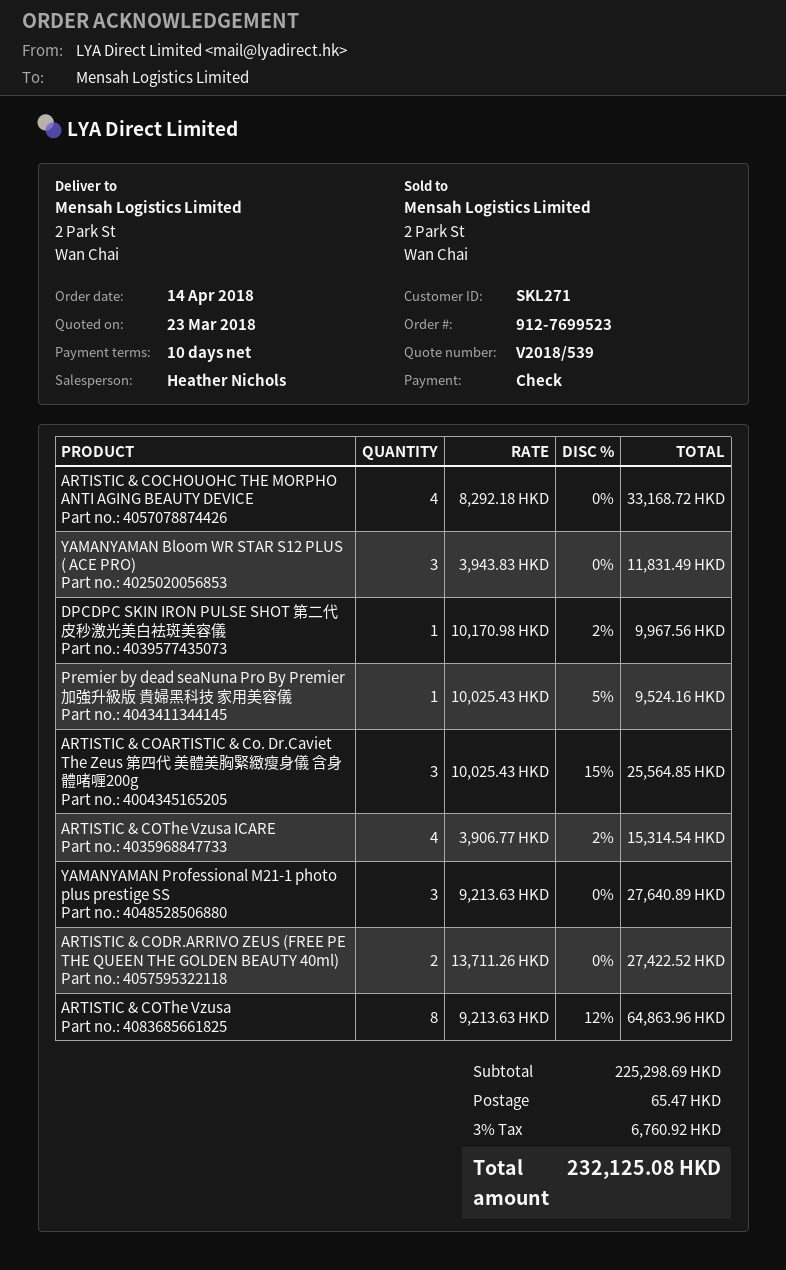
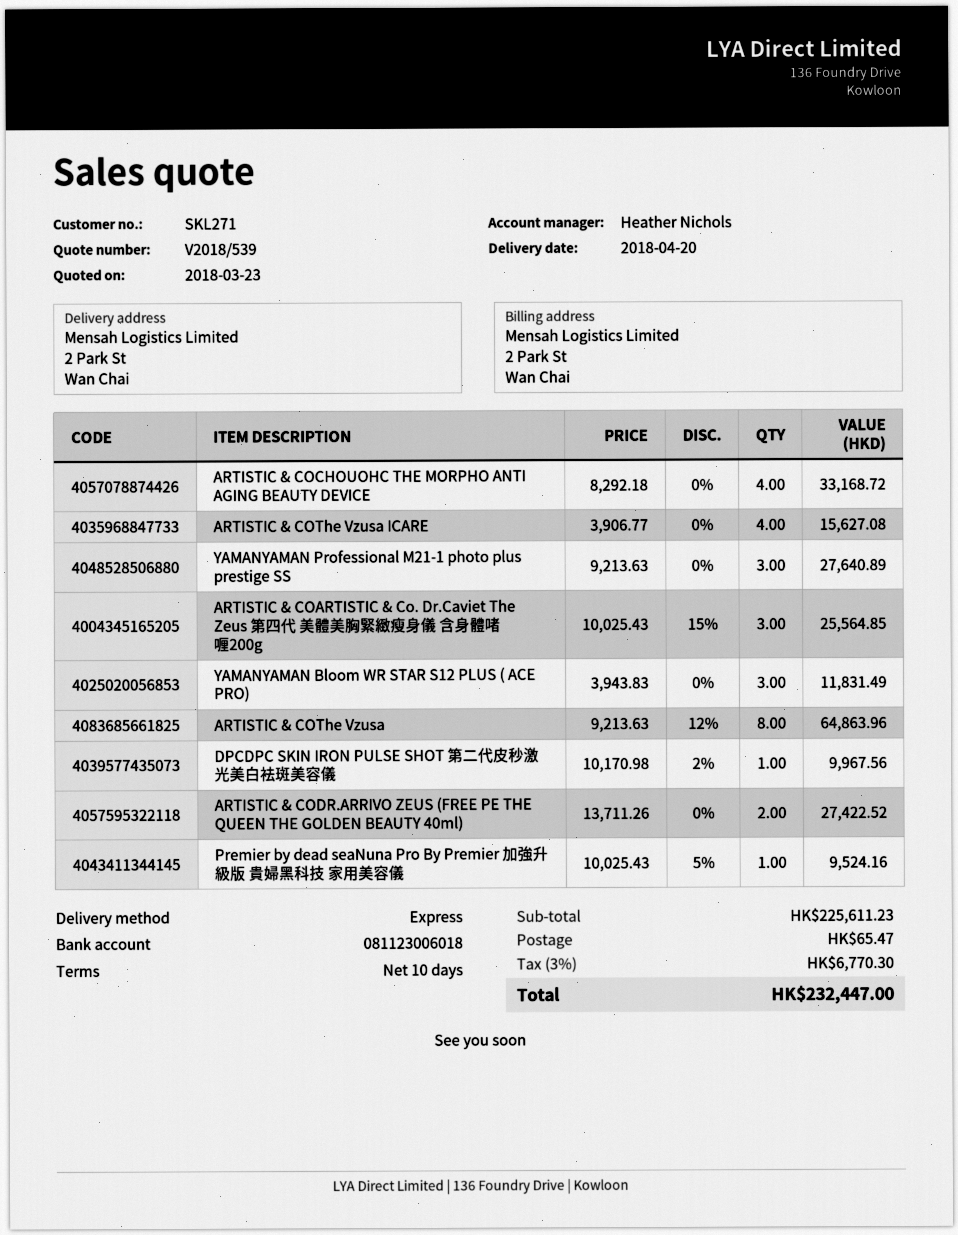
ARTISTIC & COThe Vzusa ICARE: 4 x 3906.77 - 2% = 15314.54 -> 4 x 3906.77 = 15627.08
subtotal: 225298.69 -> 225611.23
tax: 3% = 6760.92 -> 3% = 6770.30
total: 232125.08 -> 232447.00

